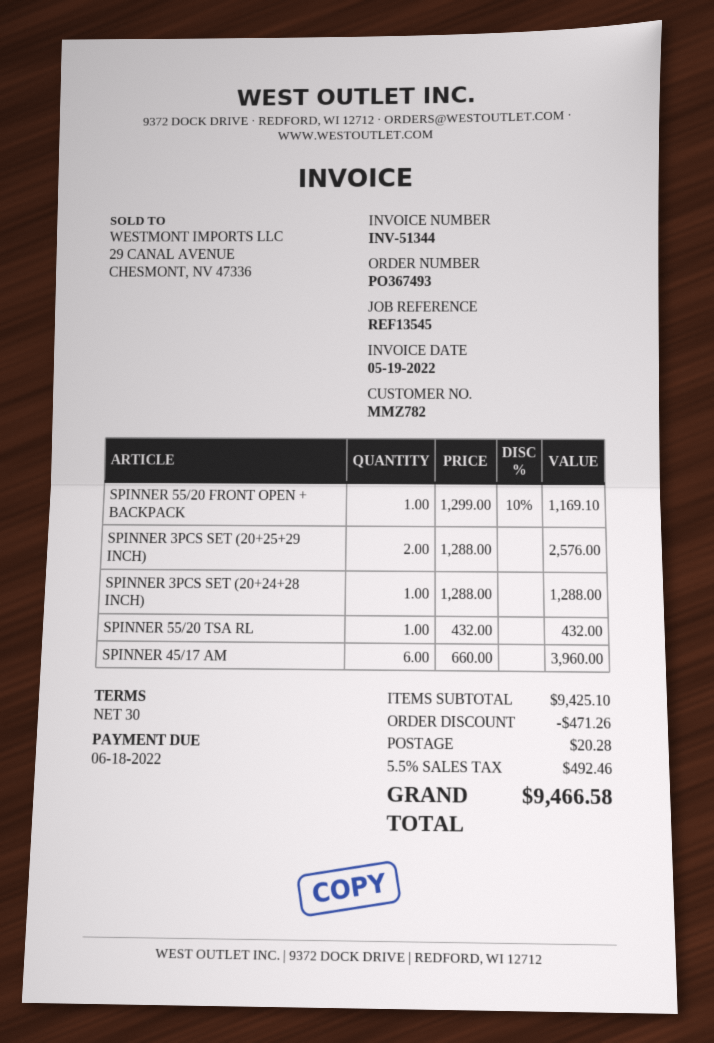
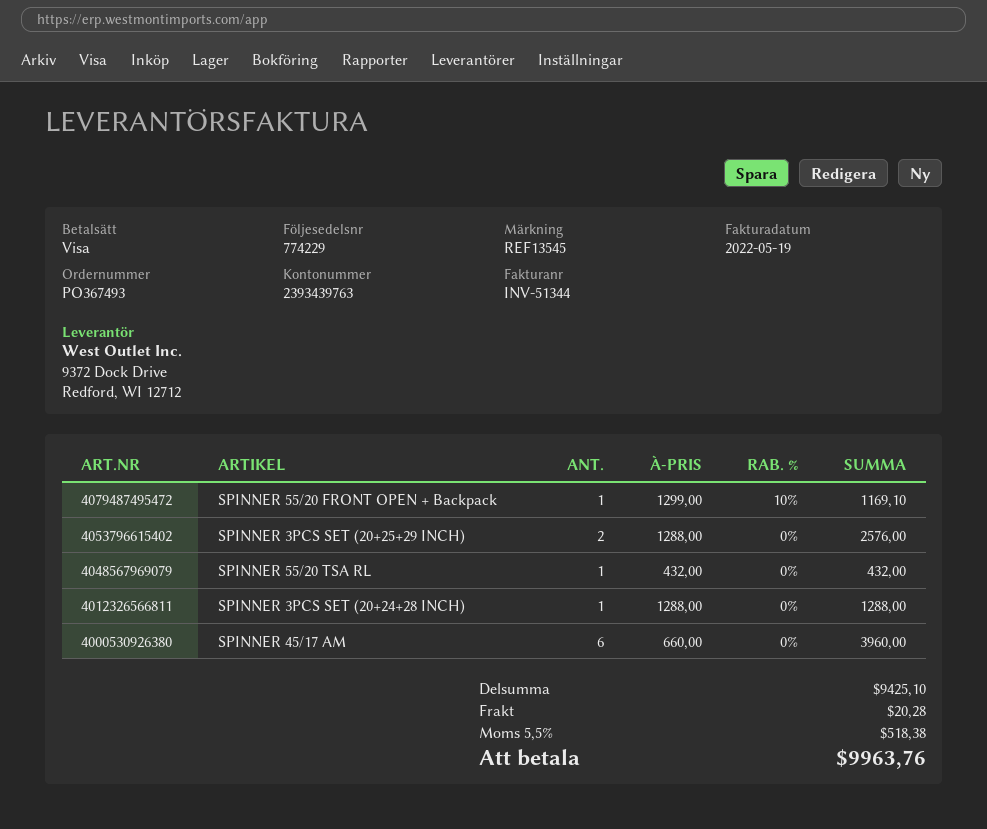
discount: 471.26 -> none
tax: 5.5% = 492.46 -> 5.5% = 518.38
total: 9466.58 -> 9963.76

